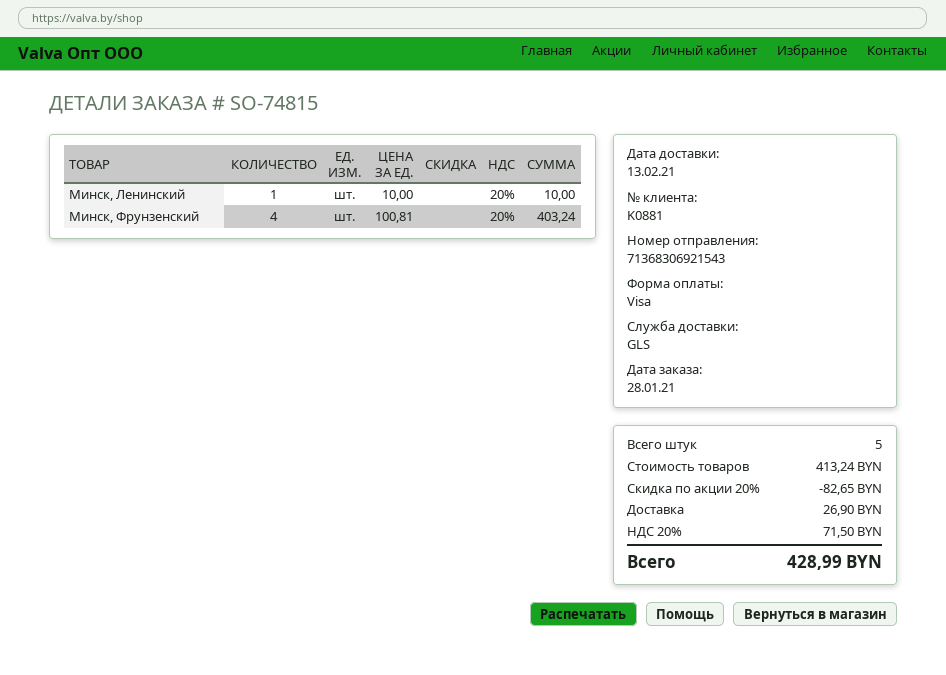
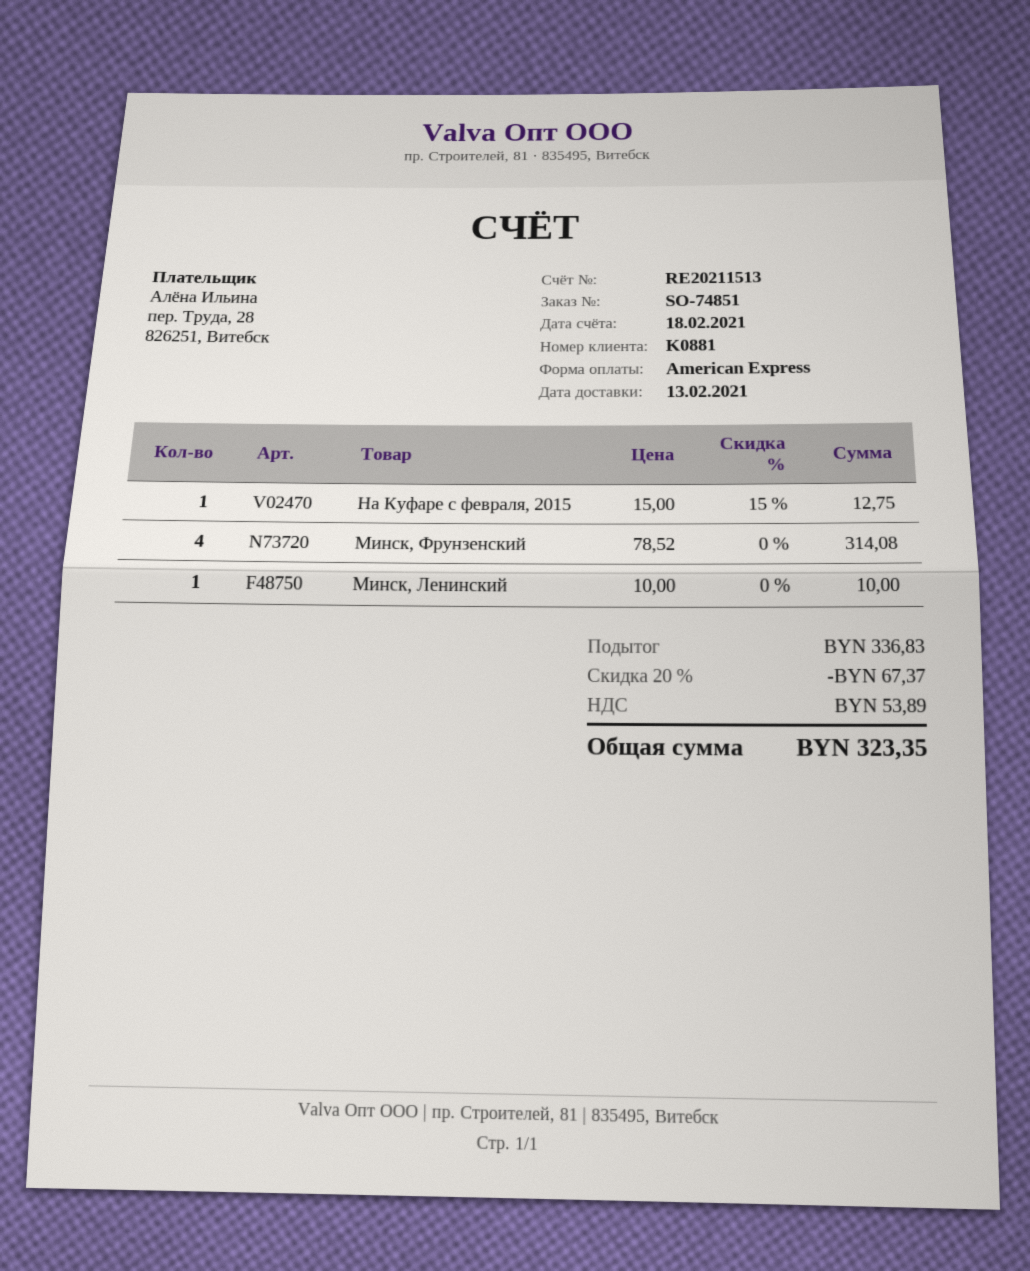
order number: SO-74815 -> SO-74851
payment method: Visa -> American Express
Минск, Фрунзенский: 4 x 100.81 = 403.24 -> 4 x 78.52 = 314.08
На Куфаре с февраля, 2015: none -> 1 x 15.00 - 15% = 12.75
subtotal: 413.24 -> 336.83
discount: 20% = 82.65 -> 20% = 67.37
shipping: 26.90 -> none
tax: 71.50 -> 53.89
total: 428.99 -> 323.35

